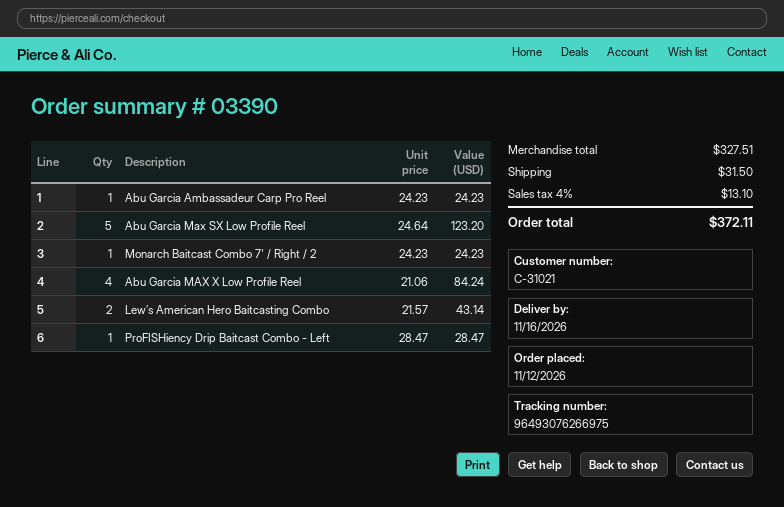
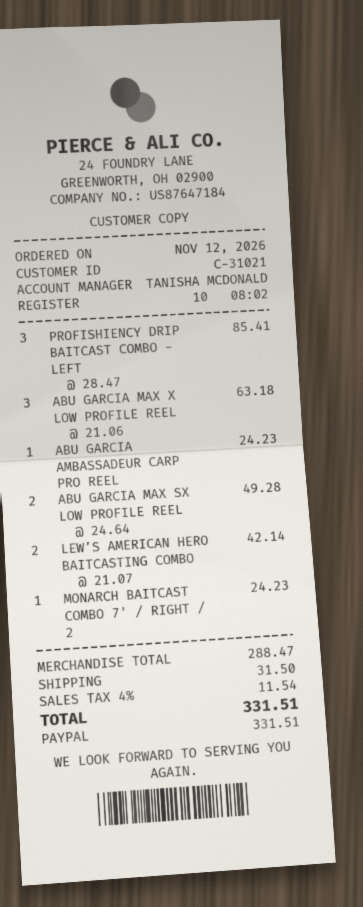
Abu Garcia Max SX Low Profile Reel: 5 x 24.64 = 123.20 -> 2 x 24.64 = 49.28
Abu Garcia MAX X Low Profile Reel: 4 x 21.06 = 84.24 -> 3 x 21.06 = 63.18
Lew’s American Hero Baitcasting Combo: 2 x 21.57 = 43.14 -> 2 x 21.07 = 42.14
ProFISHiency Drip Baitcast Combo - Left: 1 x 28.47 = 28.47 -> 3 x 28.47 = 85.41
subtotal: 327.51 -> 288.47
tax: 4% = 13.10 -> 4% = 11.54
total: 372.11 -> 331.51

